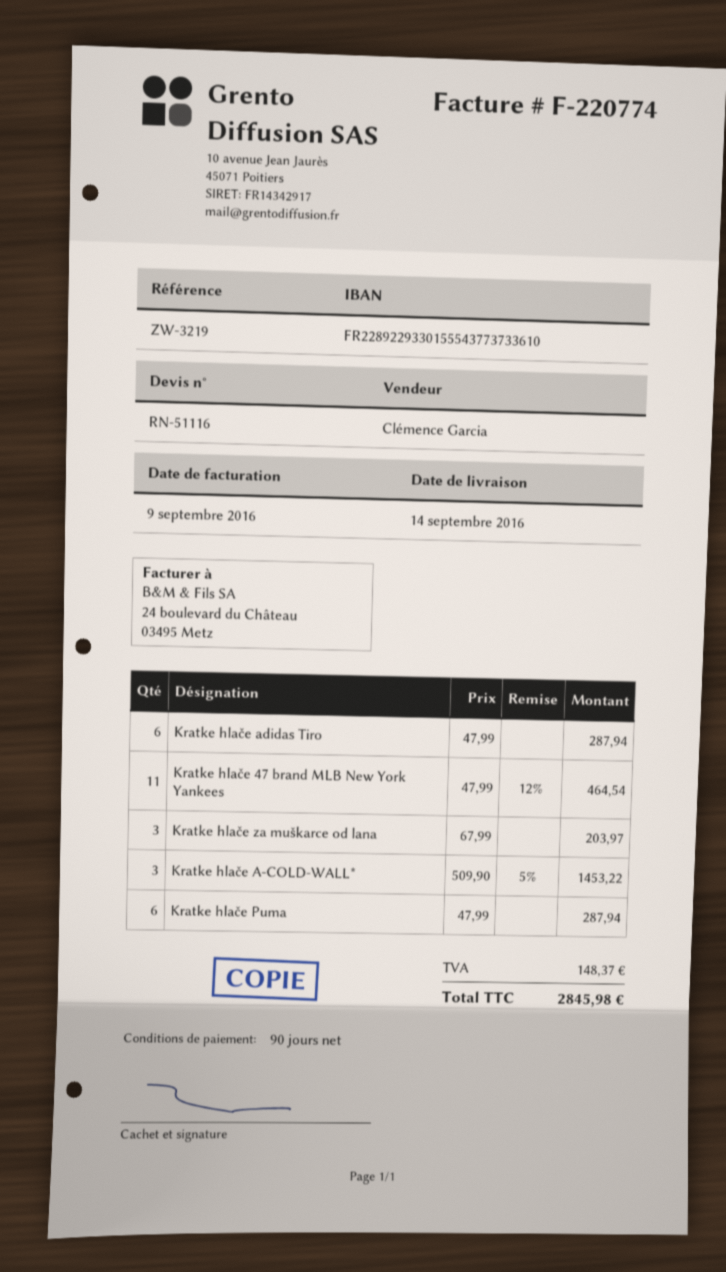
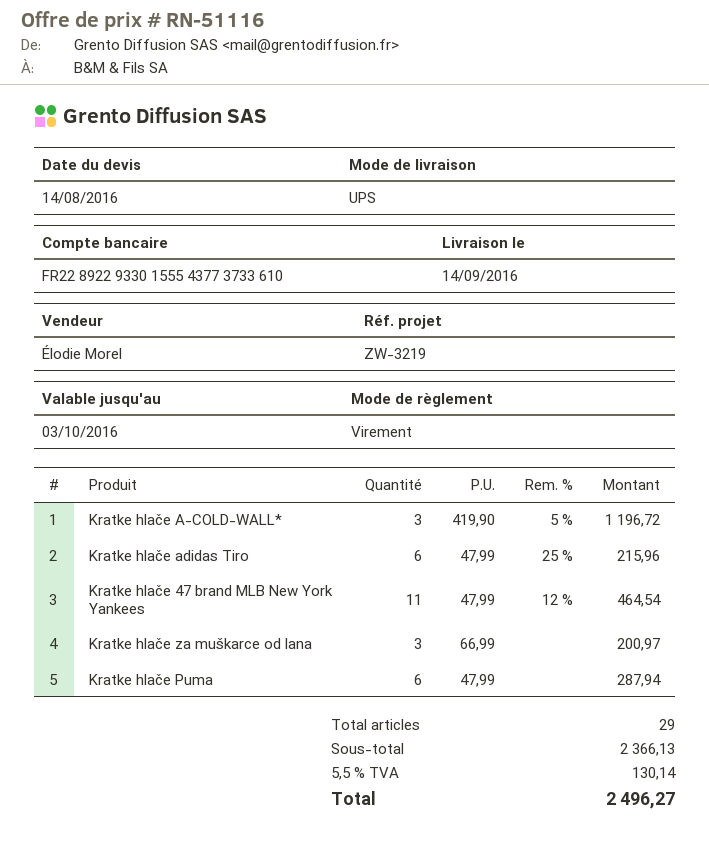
sales rep: Clémence Garcia -> Élodie Morel
Kratke hlače adidas Tiro: 6 x 47.99 = 287.94 -> 6 x 47.99 - 25% = 215.96
Kratke hlače za muškarce od lana: 3 x 67.99 = 203.97 -> 3 x 66.99 = 200.97
Kratke hlače A-COLD-WALL*: 3 x 509.90 - 5% = 1453.22 -> 3 x 419.90 - 5% = 1196.72
tax: 148.37 -> 130.14
total: 2845.98 -> 2496.27

